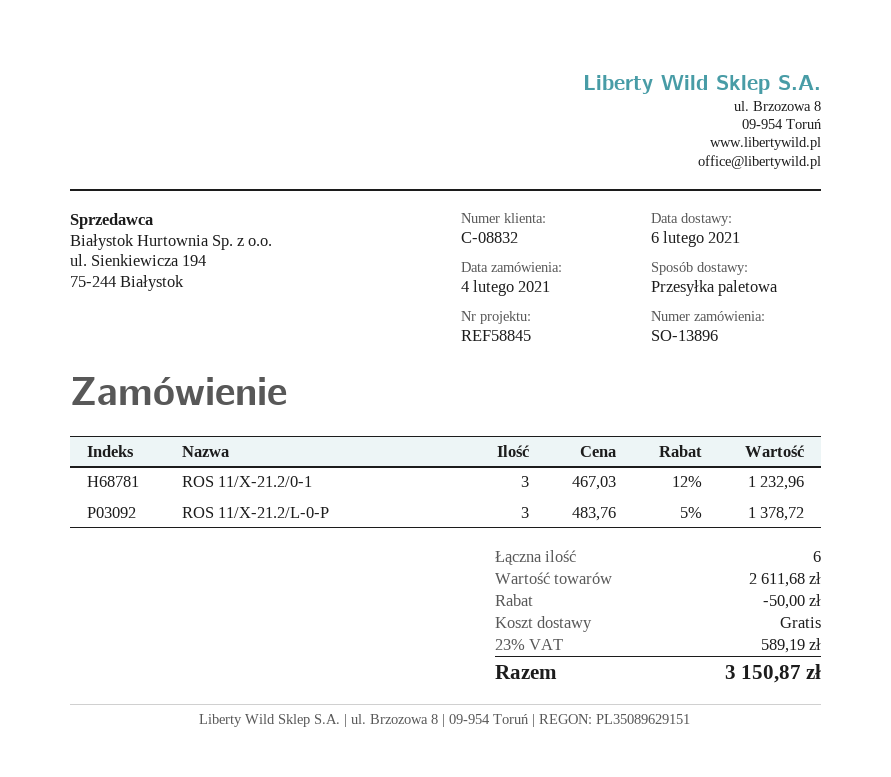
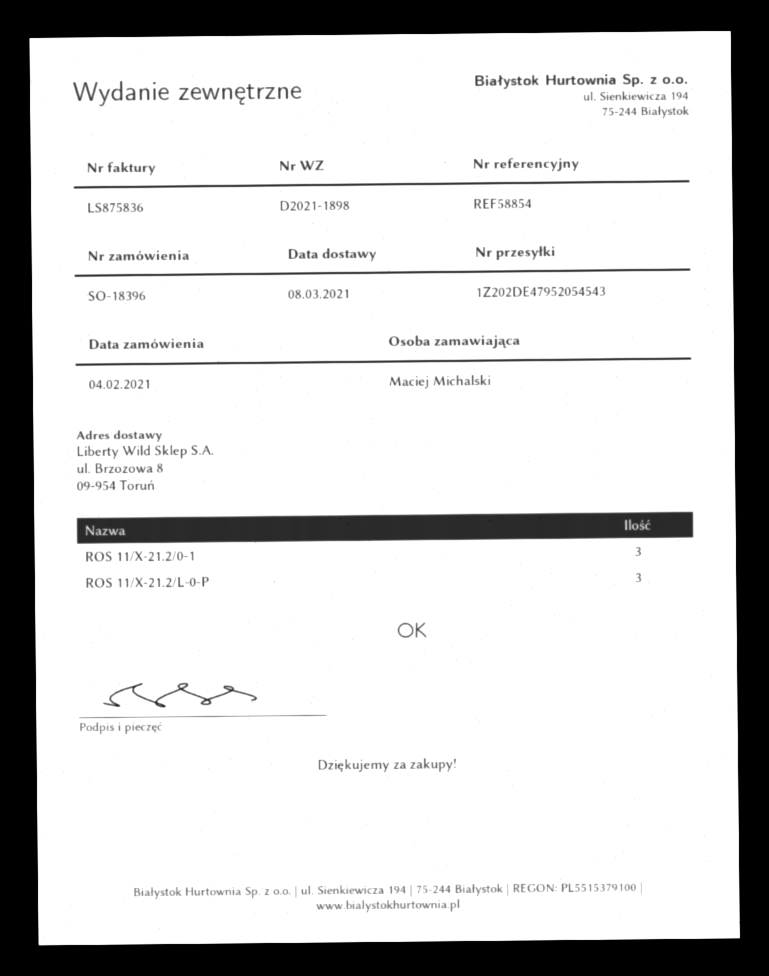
order number: SO-13896 -> SO-18396
delivery date: 2021-02-06 -> 2021-03-08
reference: REF58845 -> REF58854

